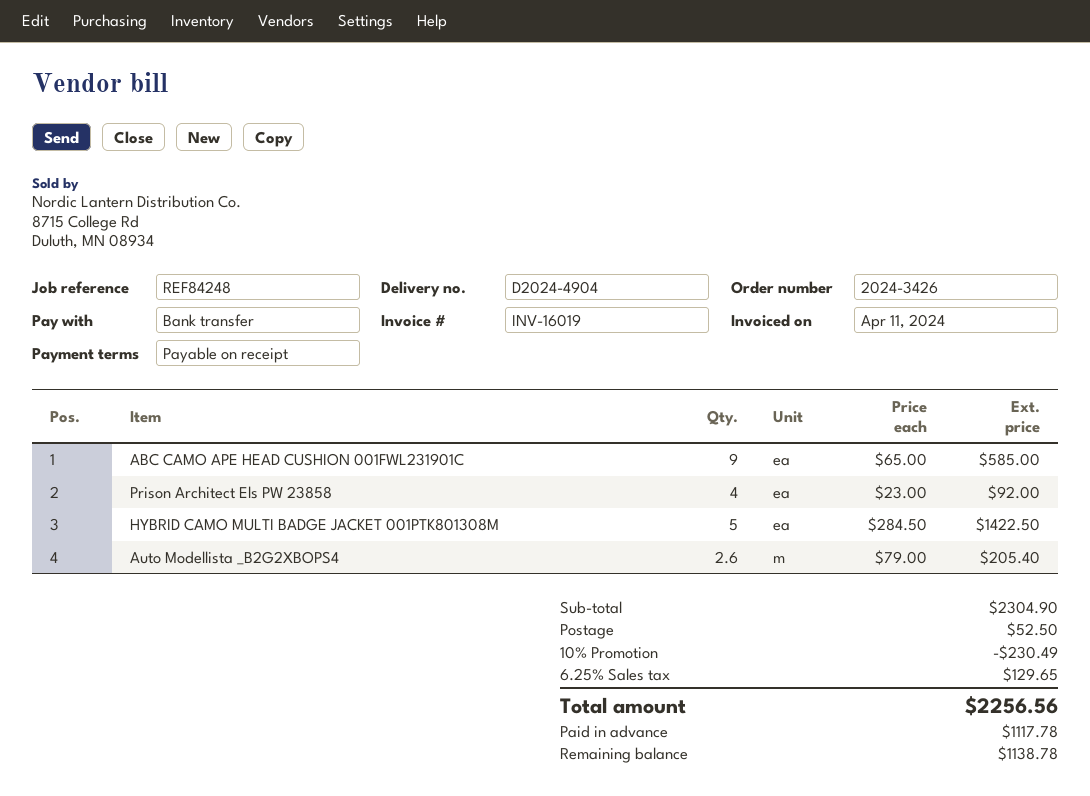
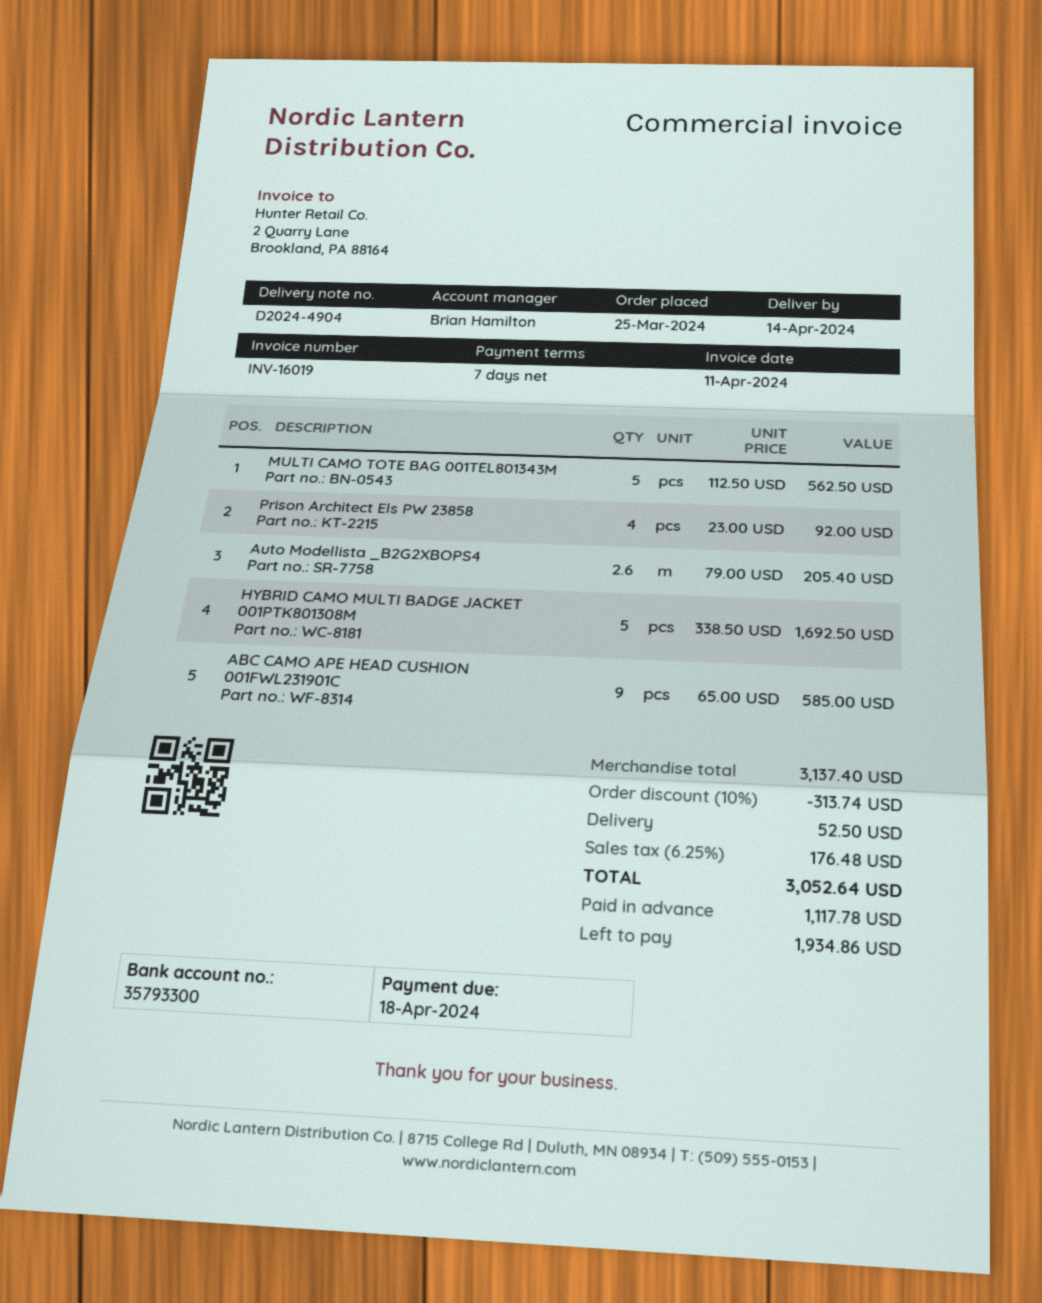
payment terms: on receipt -> 7 days
HYBRID CAMO MULTI BADGE JACKET 001PTK801308M: 5 x 284.50 = 1422.50 -> 5 x 338.50 = 1692.50
MULTI CAMO TOTE BAG 001TEL801343M: none -> 5 x 112.50 = 562.50
subtotal: 2304.90 -> 3137.40
discount: 10% = 230.49 -> 10% = 313.74
tax: 6.25% = 129.65 -> 6.25% = 176.48
total: 2256.56 -> 3052.64
balance: 1138.78 -> 1934.86

